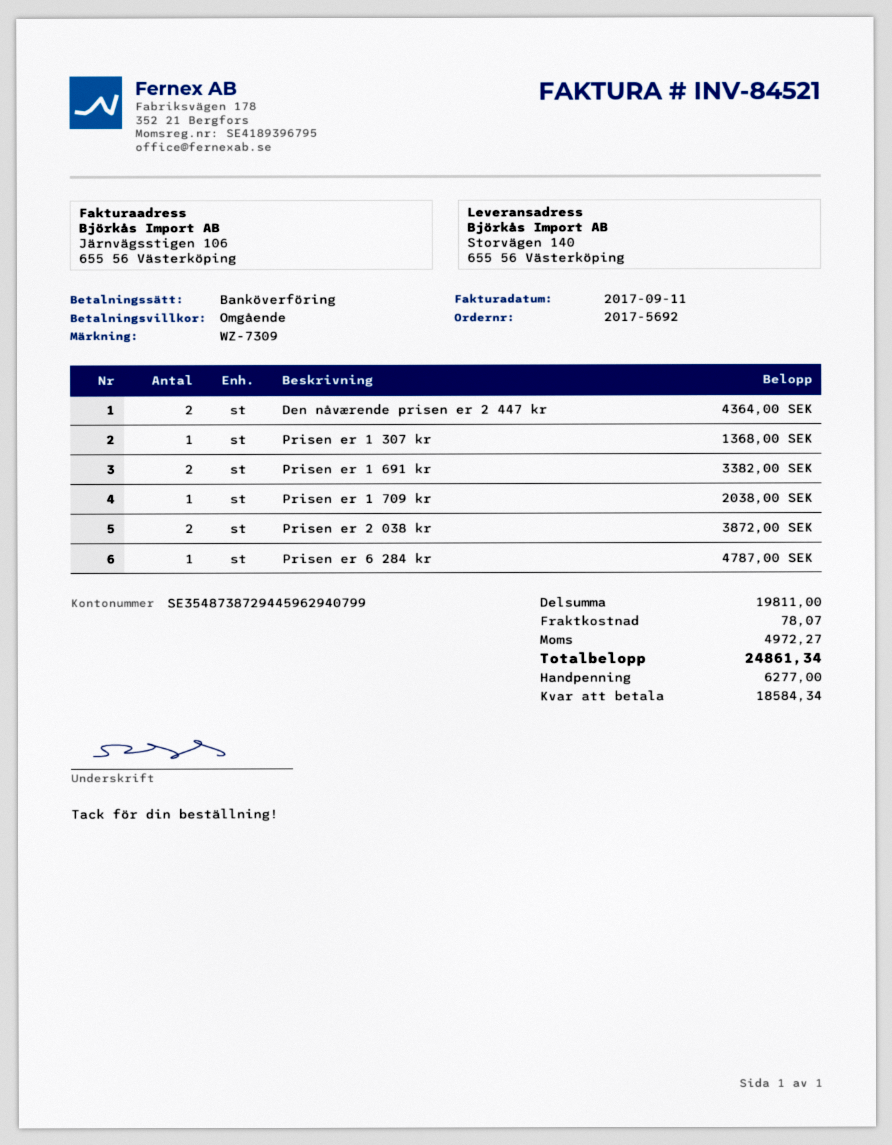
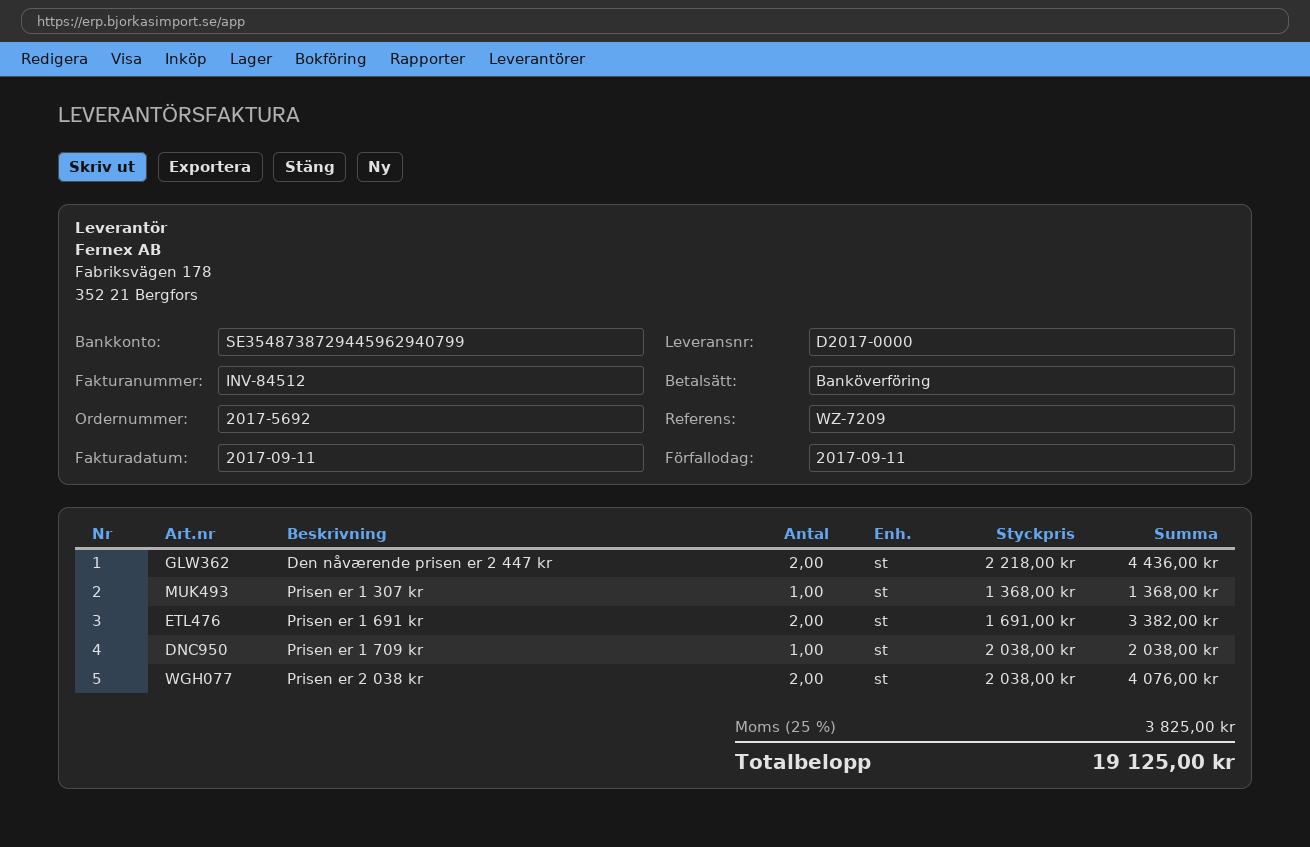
invoice number: INV-84521 -> INV-84512
reference: WZ-7309 -> WZ-7209
Den nåværende prisen er 2 447 kr: 2 for 4364.00 -> 2 for 4436.00
Prisen er 2 038 kr: 2 for 3872.00 -> 2 for 4076.00
Prisen er 6 284 kr: 1 for 4787.00 -> none
shipping: 78.07 -> none
tax: 4972.27 -> 3825.00
total: 24861.34 -> 19125.00

